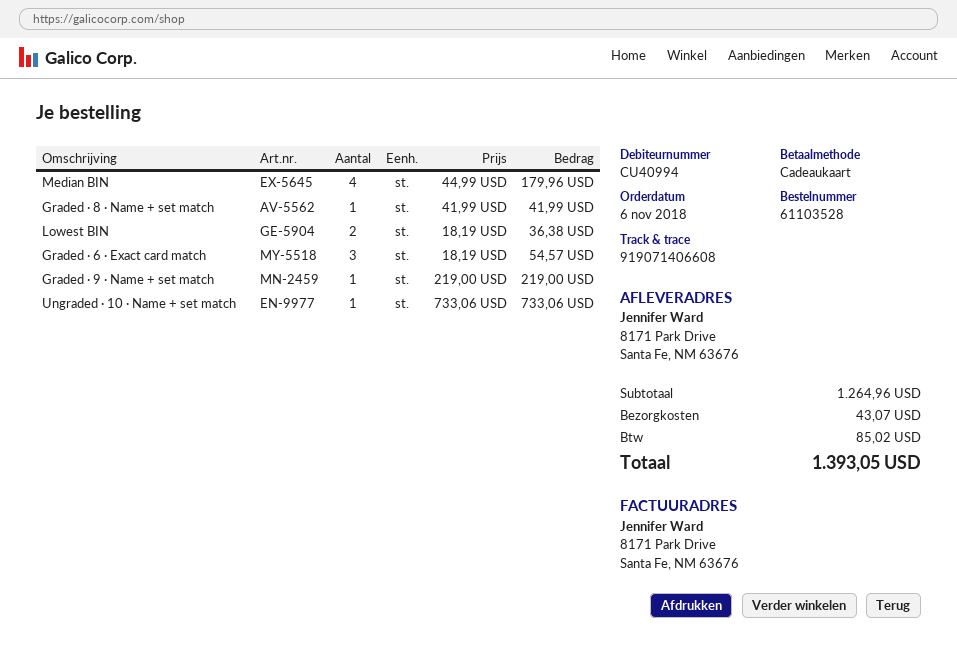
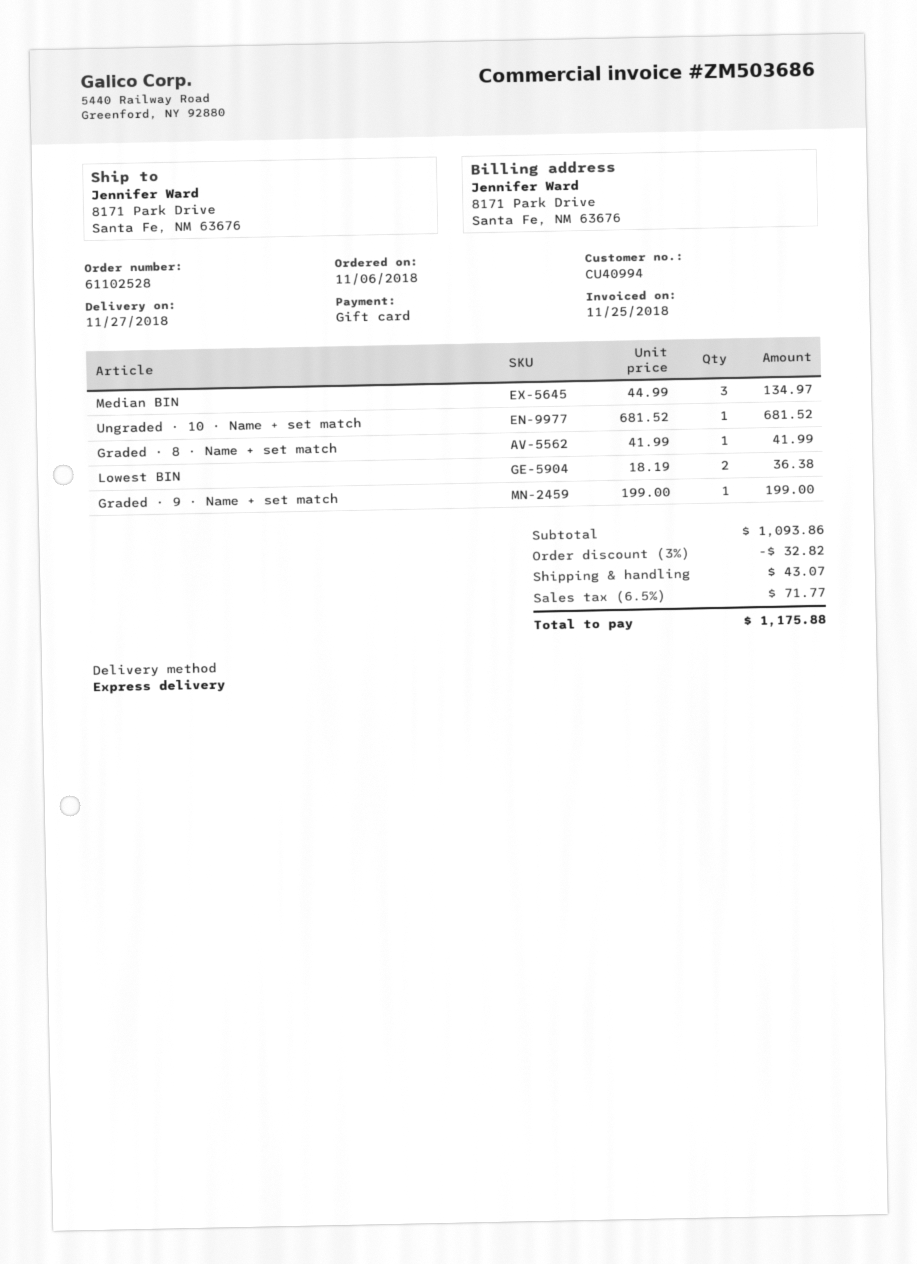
order number: 61103528 -> 61102528
Median BIN: 4 x 44.99 = 179.96 -> 3 x 44.99 = 134.97
Graded · 6 · Exact card match: 3 x 18.19 = 54.57 -> none
Graded · 9 · Name + set match: 1 x 219.00 = 219.00 -> 1 x 199.00 = 199.00
Ungraded · 10 · Name + set match: 1 x 733.06 = 733.06 -> 1 x 681.52 = 681.52
subtotal: 1264.96 -> 1093.86
discount: none -> 3% = 32.82
tax: 85.02 -> 71.77
total: 1393.05 -> 1175.88

